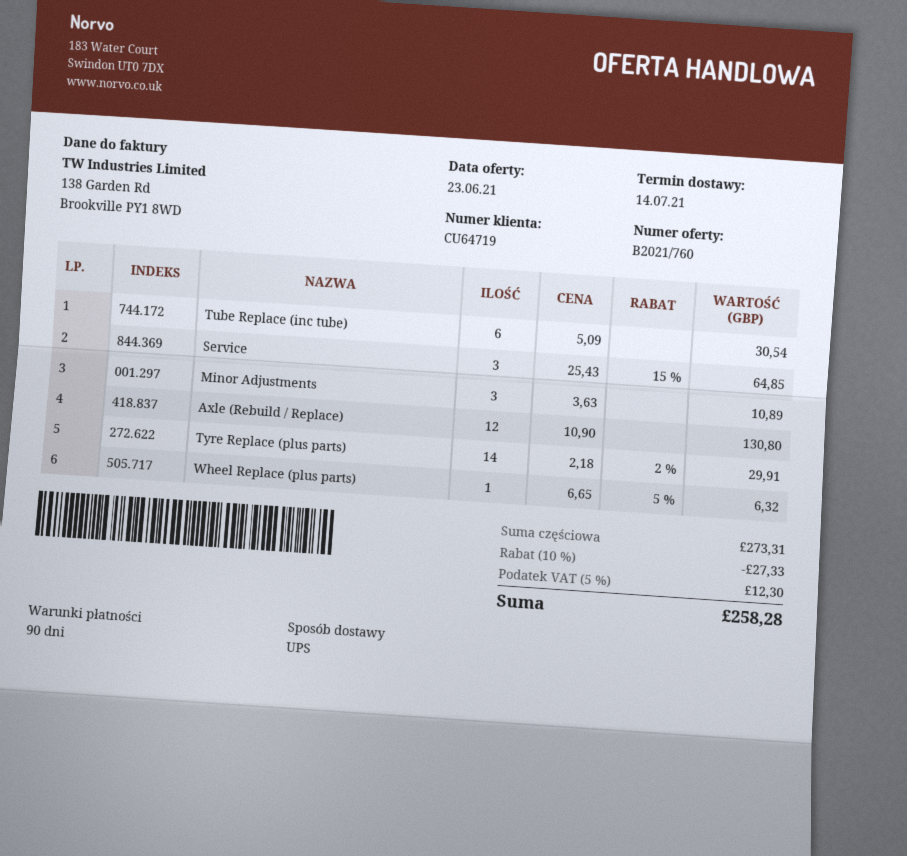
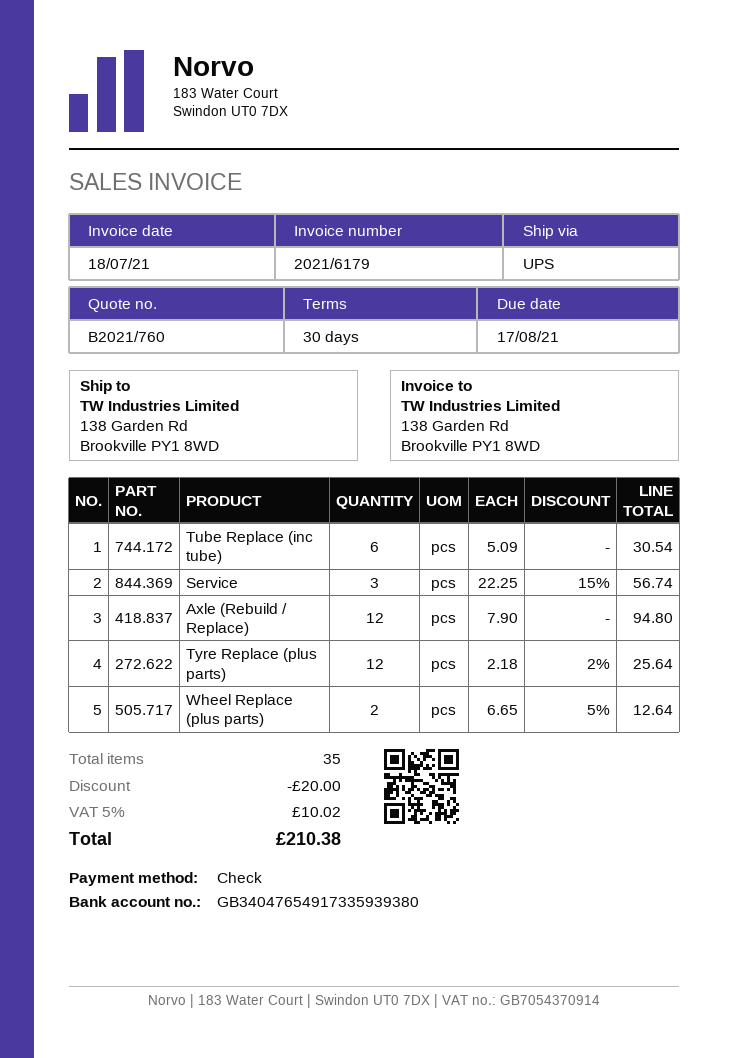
payment terms: 90 days -> 30 days
Service: 3 x 25.43 - 15% = 64.85 -> 3 x 22.25 - 15% = 56.74
Minor Adjustments: 3 x 3.63 = 10.89 -> none
Axle (Rebuild / Replace): 12 x 10.90 = 130.80 -> 12 x 7.90 = 94.80
Tyre Replace (plus parts): 14 x 2.18 - 2% = 29.91 -> 12 x 2.18 - 2% = 25.64
Wheel Replace (plus parts): 1 x 6.65 - 5% = 6.32 -> 2 x 6.65 - 5% = 12.64
discount: 27.33 -> 20.00
tax: 5% = 12.30 -> 5% = 10.02
total: 258.28 -> 210.38

